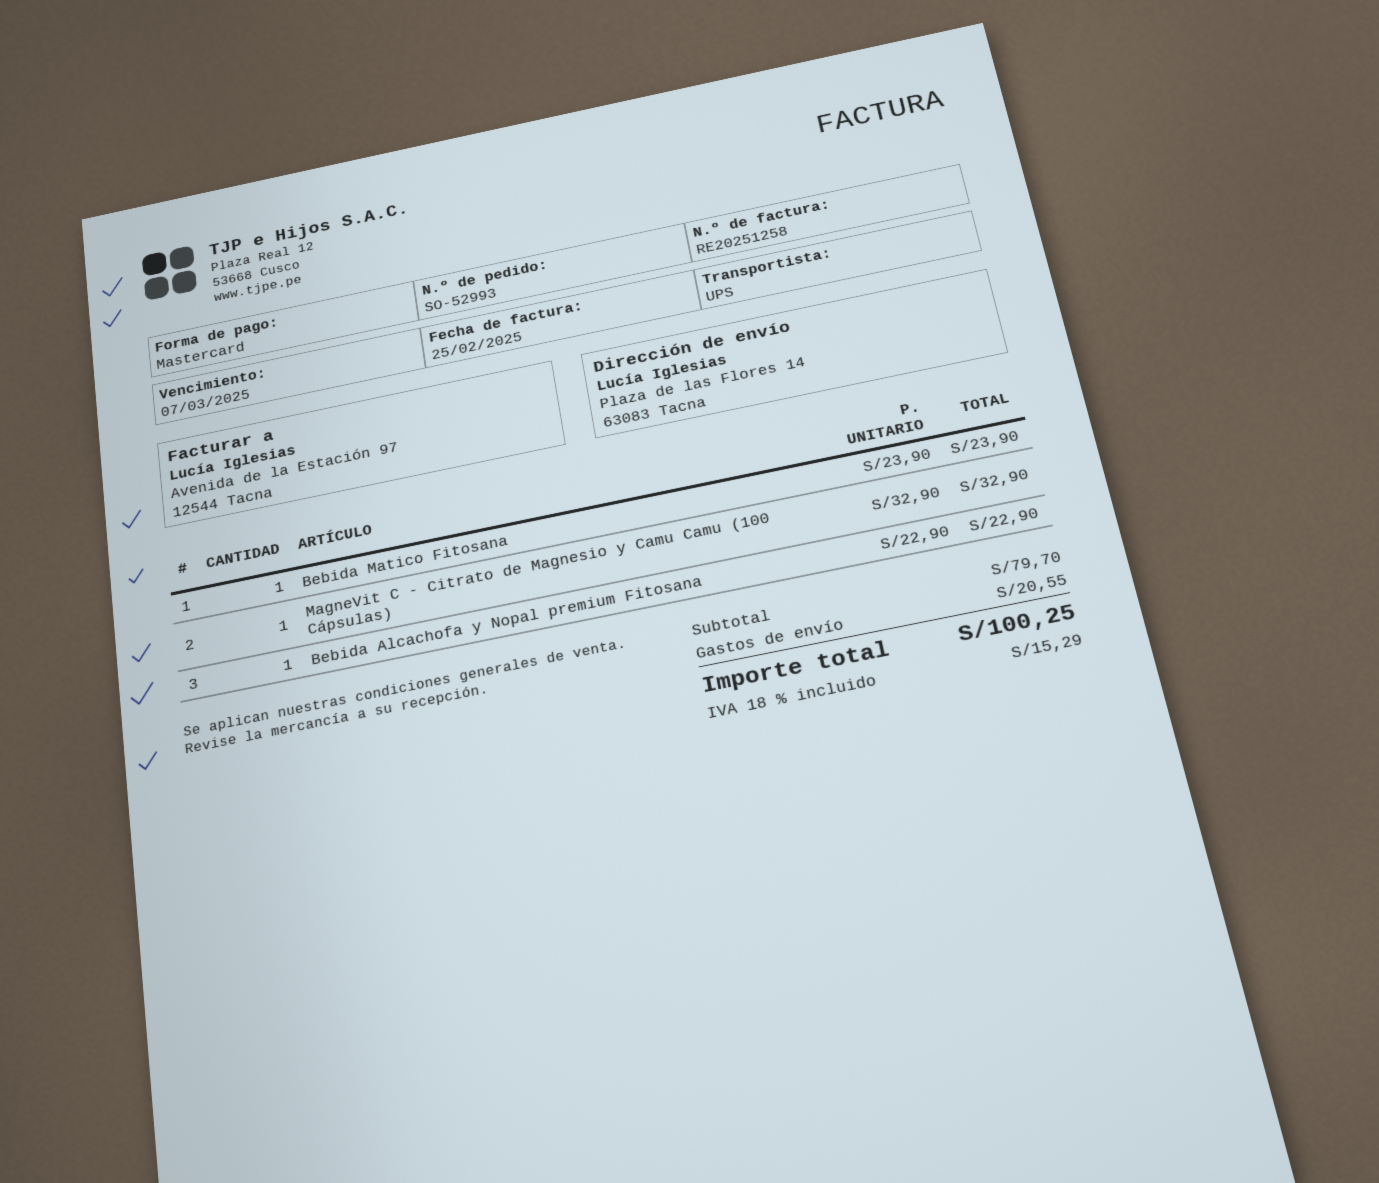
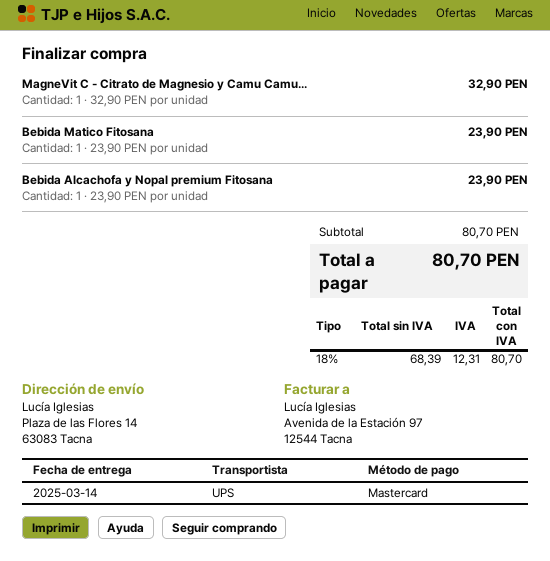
Bebida Alcachofa y Nopal premium Fitosana: 1 x 22.90 = 22.90 -> 1 x 23.90 = 23.90
subtotal: 79.70 -> 80.70
shipping: 20.55 -> none
tax: 18% = 15.29 -> 18% = 12.31
total: 100.25 -> 80.70

